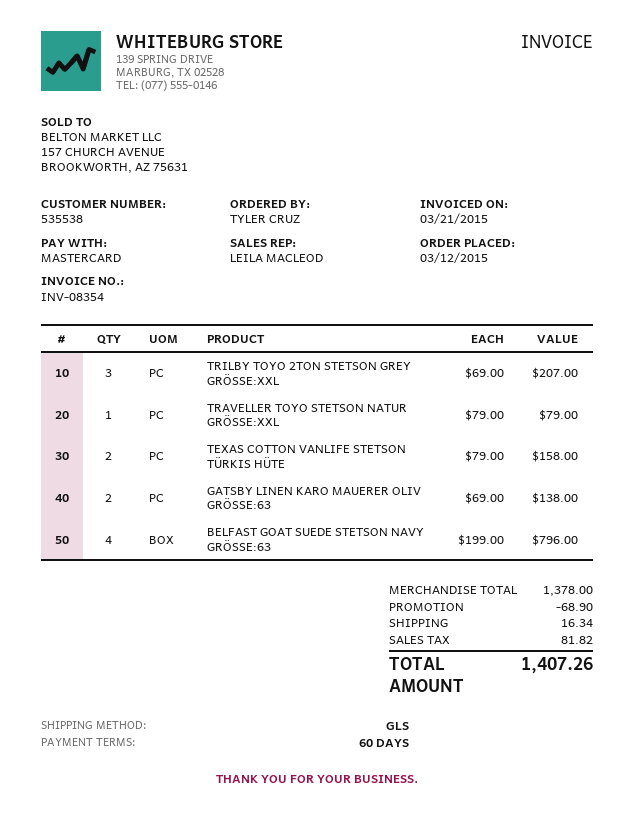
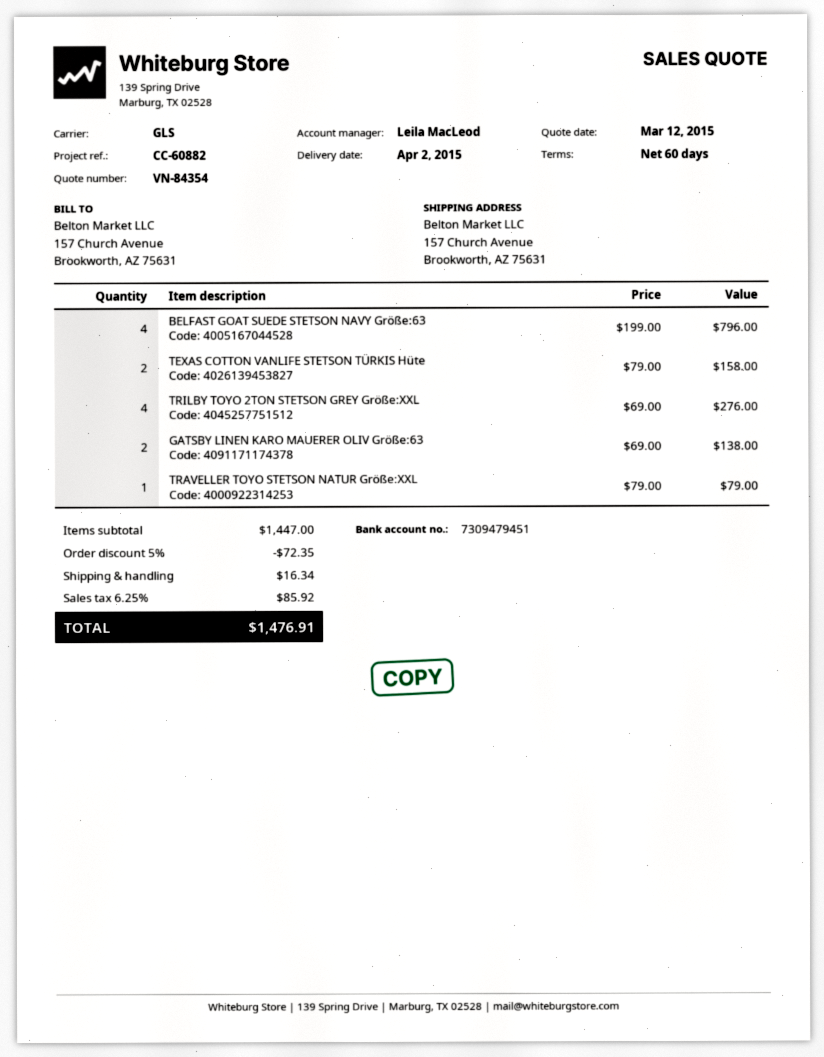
TRILBY TOYO 2TON STETSON GREY GRÖSSE:XXL: 3 x 69.00 = 207.00 -> 4 x 69.00 = 276.00
subtotal: 1378.00 -> 1447.00
discount: 68.90 -> 72.35
tax: 81.82 -> 85.92
total: 1407.26 -> 1476.91

